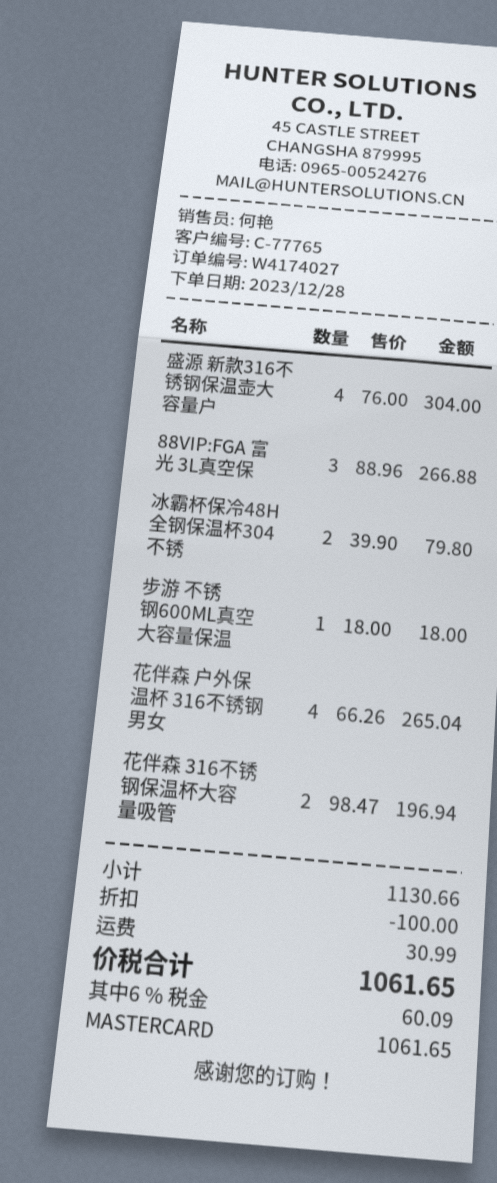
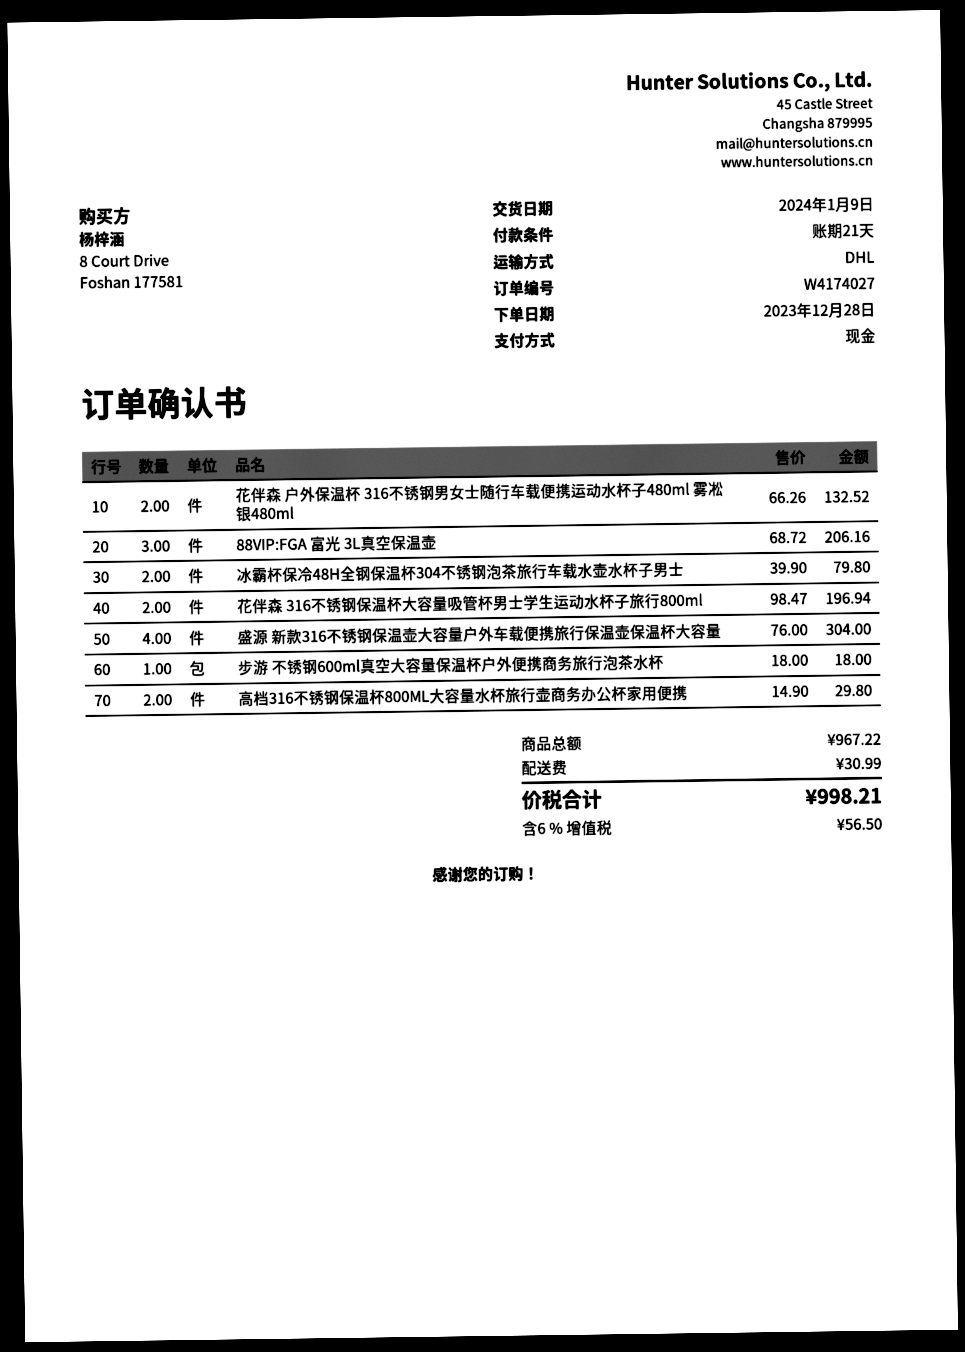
payment method: Mastercard -> cash
88VIP:FGA 富光 3L真空保: 3 x 88.96 = 266.88 -> 3 x 68.72 = 206.16
花伴森 户外保温杯 316不锈钢男女: 4 x 66.26 = 265.04 -> 2 x 66.26 = 132.52
高档316不锈钢保温杯800ML大容量水杯旅行壶商务办公杯家用便携: none -> 2 x 14.90 = 29.80
subtotal: 1130.66 -> 967.22
discount: 100.00 -> none
tax: 6% = 60.09 -> 6% = 56.50
total: 1061.65 -> 998.21

